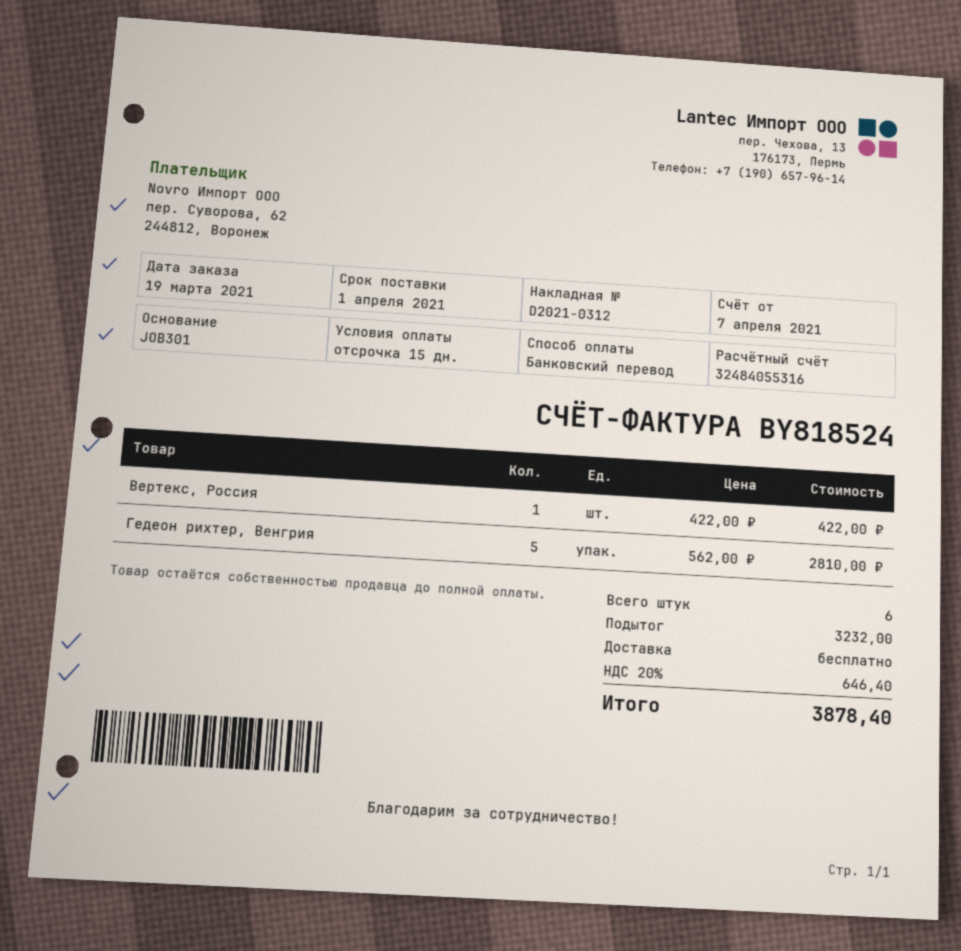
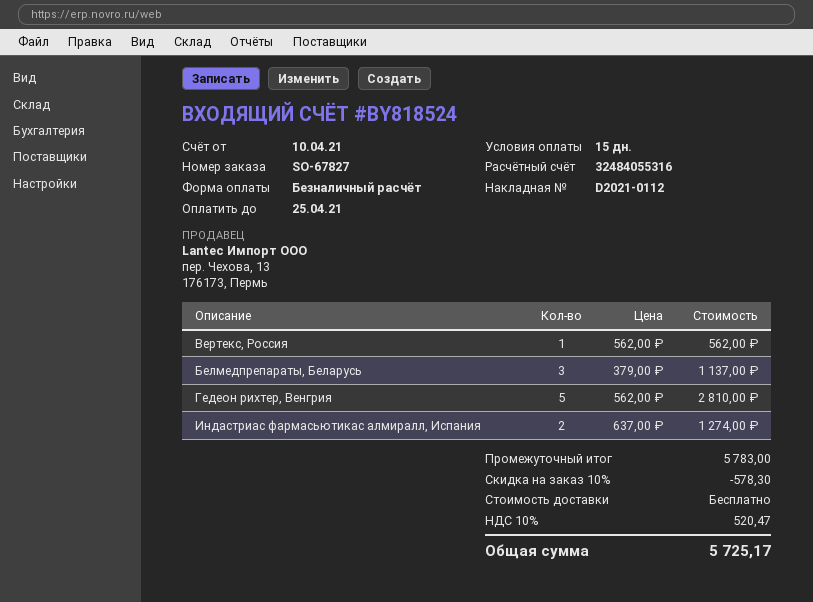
delivery note number: D2021-0312 -> D2021-0112
invoice date: 2021-04-07 -> 2021-04-10
Вертекс, Россия: 1 x 422.00 = 422.00 -> 1 x 562.00 = 562.00
Белмедпрепараты, Беларусь: none -> 3 x 379.00 = 1137.00
Индастриас фармасьютикас алмиралл, Испания: none -> 2 x 637.00 = 1274.00
subtotal: 3232.00 -> 5783.00
discount: none -> 10% = 578.30
tax: 20% = 646.40 -> 10% = 520.47
total: 3878.40 -> 5725.17

